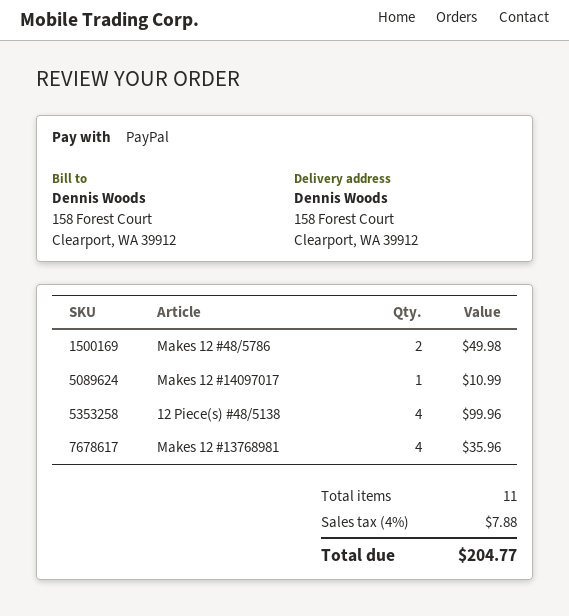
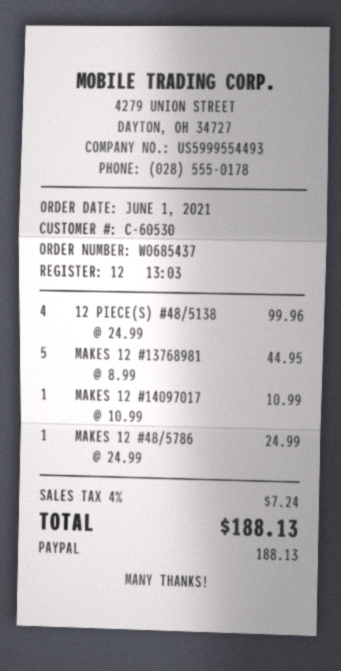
Makes 12 #48/5786: 2 for 49.98 -> 1 for 24.99
Makes 12 #13768981: 4 for 35.96 -> 5 for 44.95
tax: 4% = 7.88 -> 4% = 7.24
total: 204.77 -> 188.13

